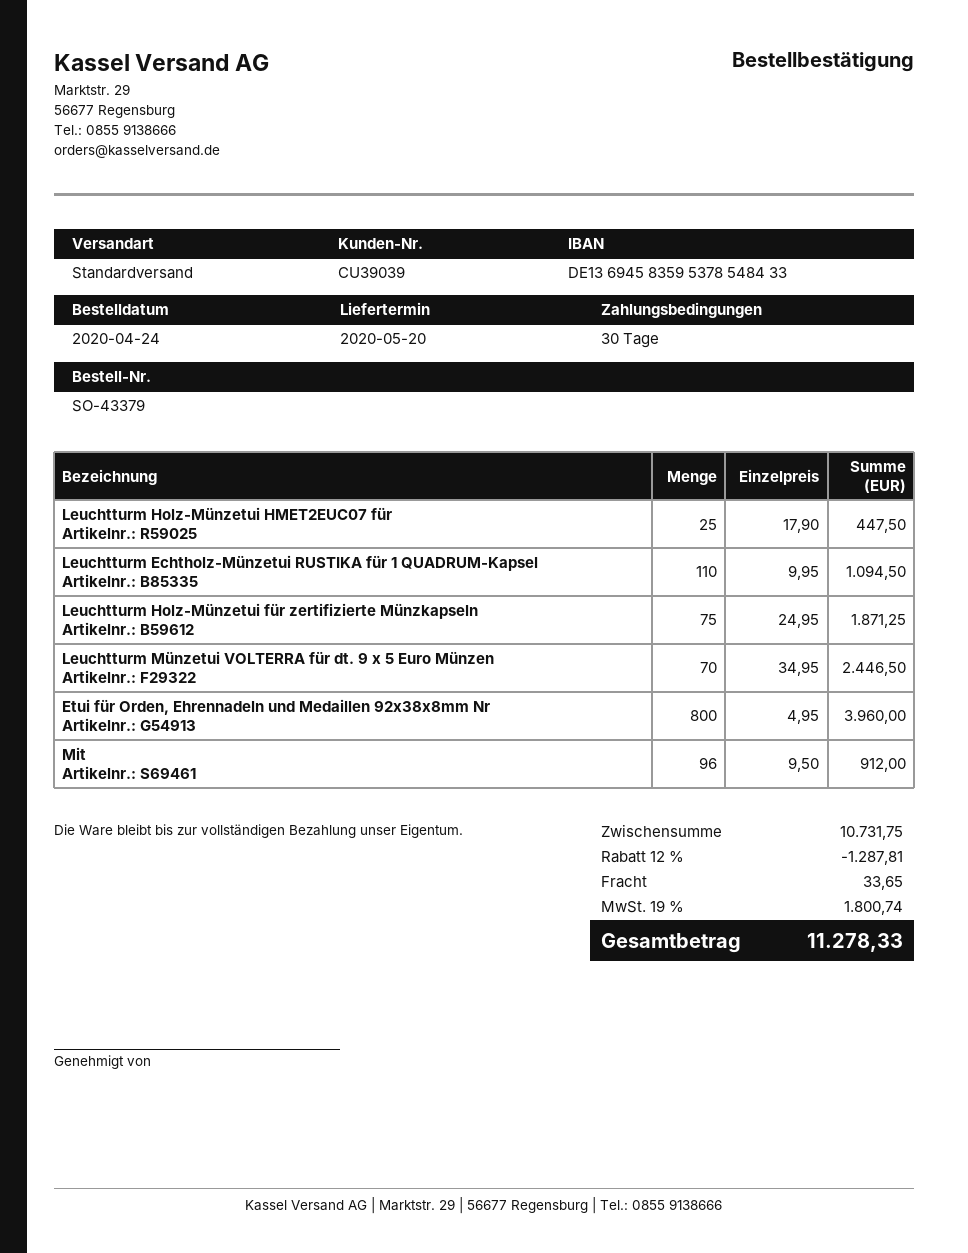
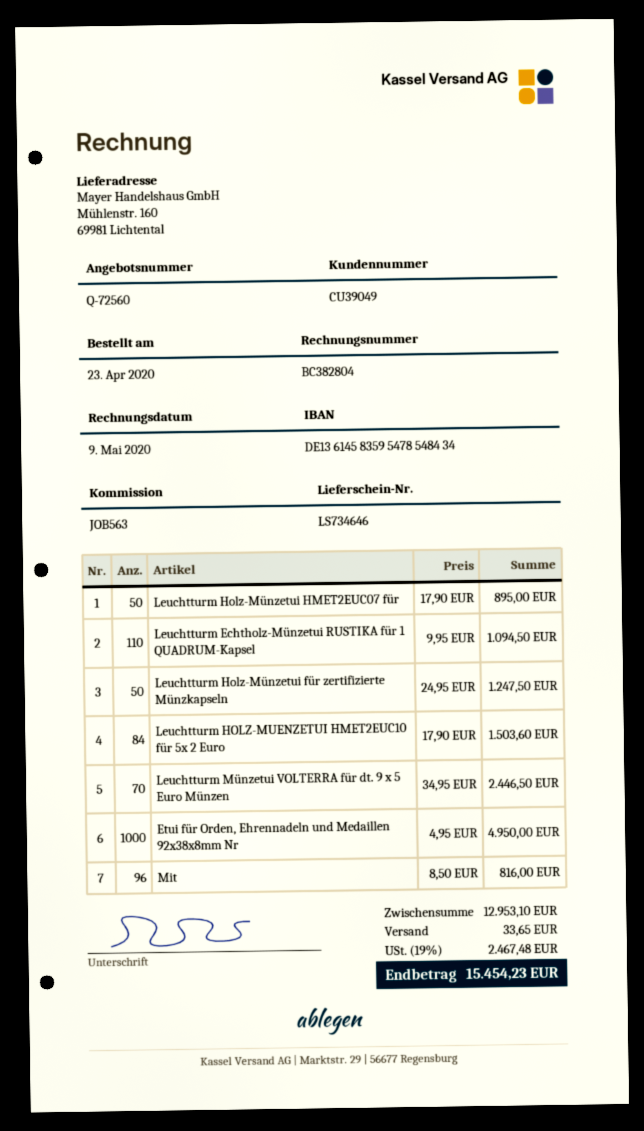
order date: 2020-04-24 -> 2020-04-23
customer number: CU39039 -> CU39049
bank account: DE13694583595378548433 -> DE13614583595478548434
Leuchtturm Holz-Münzetui HMET2EUC07 für: 25 x 17.90 = 447.50 -> 50 x 17.90 = 895.00
Leuchtturm Holz-Münzetui für zertifizierte Münzkapseln: 75 x 24.95 = 1871.25 -> 50 x 24.95 = 1247.50
Etui für Orden, Ehrennadeln und Medaillen 92x38x8mm Nr: 800 x 4.95 = 3960.00 -> 1000 x 4.95 = 4950.00
Mit: 96 x 9.50 = 912.00 -> 96 x 8.50 = 816.00
Leuchtturm HOLZ-MUENZETUI HMET2EUC10 für 5x 2 Euro: none -> 84 x 17.90 = 1503.60
subtotal: 10731.75 -> 12953.10
discount: 12% = 1287.81 -> none
tax: 19% = 1800.74 -> 19% = 2467.48
total: 11278.33 -> 15454.23

